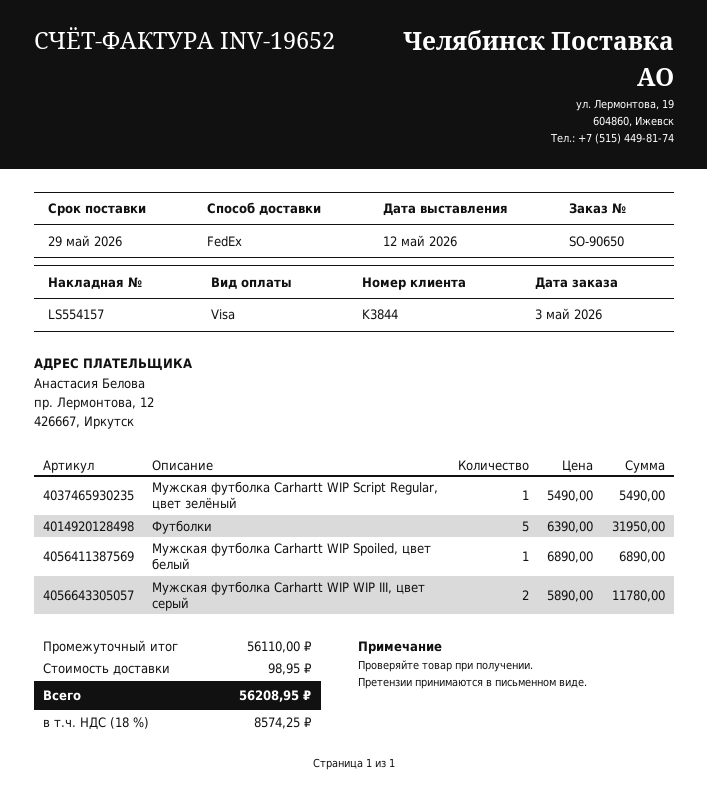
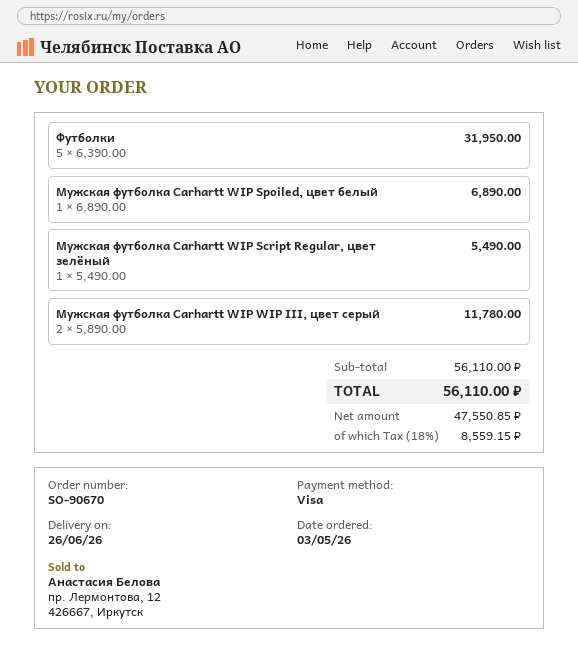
order number: SO-90650 -> SO-90670
delivery date: 2026-05-29 -> 2026-06-26
shipping: 98.95 -> none
tax: 18% = 8574.25 -> 18% = 8559.15
total: 56208.95 -> 56110.00

